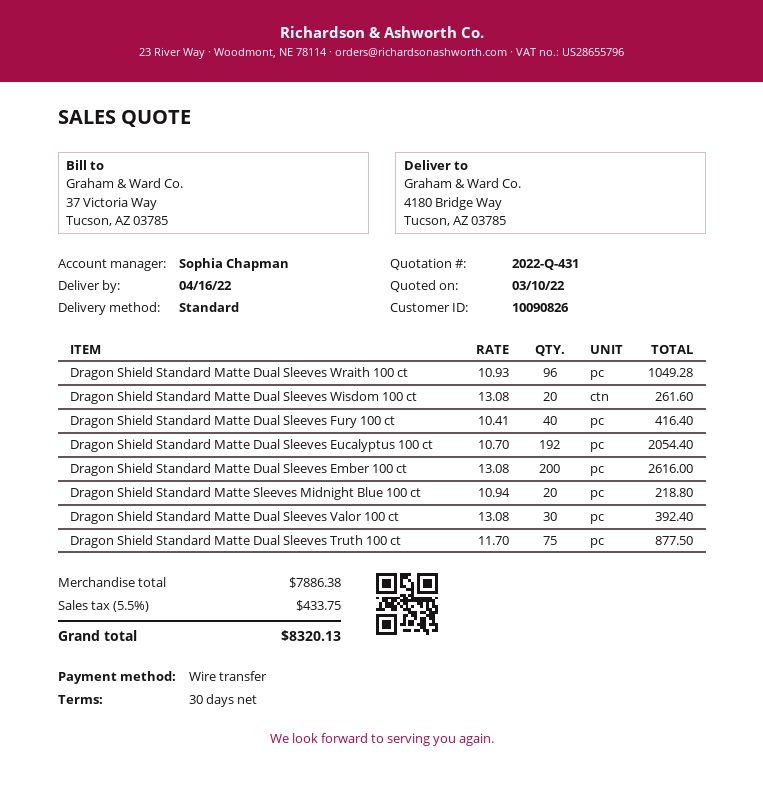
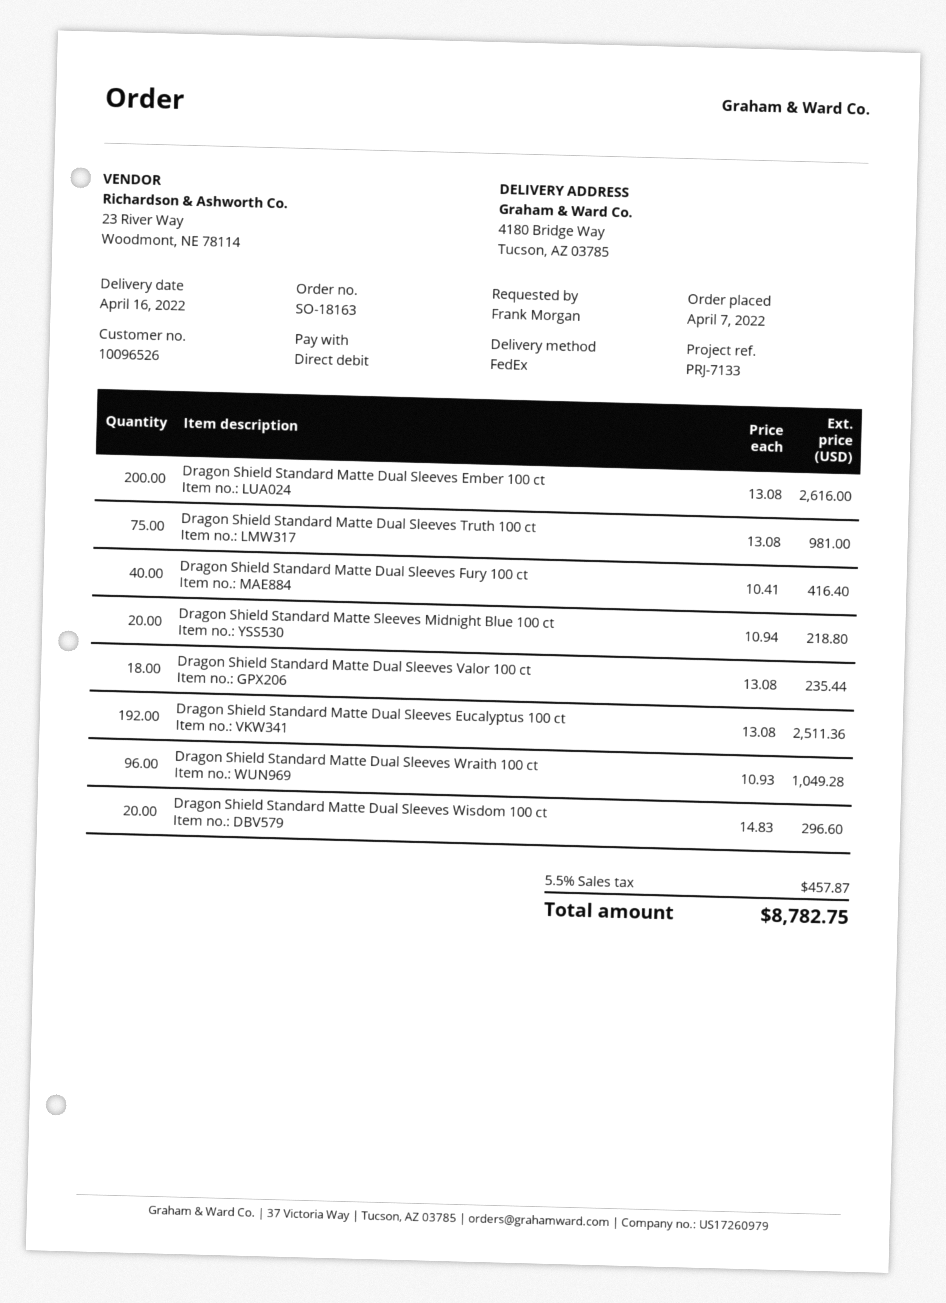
customer number: 10090826 -> 10096526
payment method: bank transfer -> direct debit
shipping method: standard -> FedEx
Dragon Shield Standard Matte Dual Sleeves Wisdom 100 ct: 20 x 13.08 = 261.60 -> 20 x 14.83 = 296.60
Dragon Shield Standard Matte Dual Sleeves Eucalyptus 100 ct: 192 x 10.70 = 2054.40 -> 192 x 13.08 = 2511.36
Dragon Shield Standard Matte Dual Sleeves Valor 100 ct: 30 x 13.08 = 392.40 -> 18 x 13.08 = 235.44
Dragon Shield Standard Matte Dual Sleeves Truth 100 ct: 75 x 11.70 = 877.50 -> 75 x 13.08 = 981.00
tax: 5.5% = 433.75 -> 5.5% = 457.87
total: 8320.13 -> 8782.75

